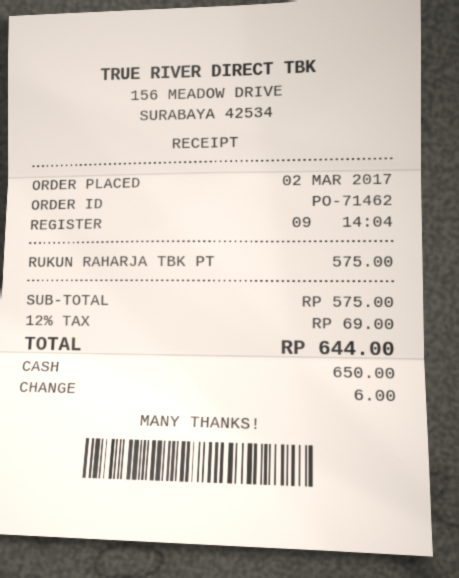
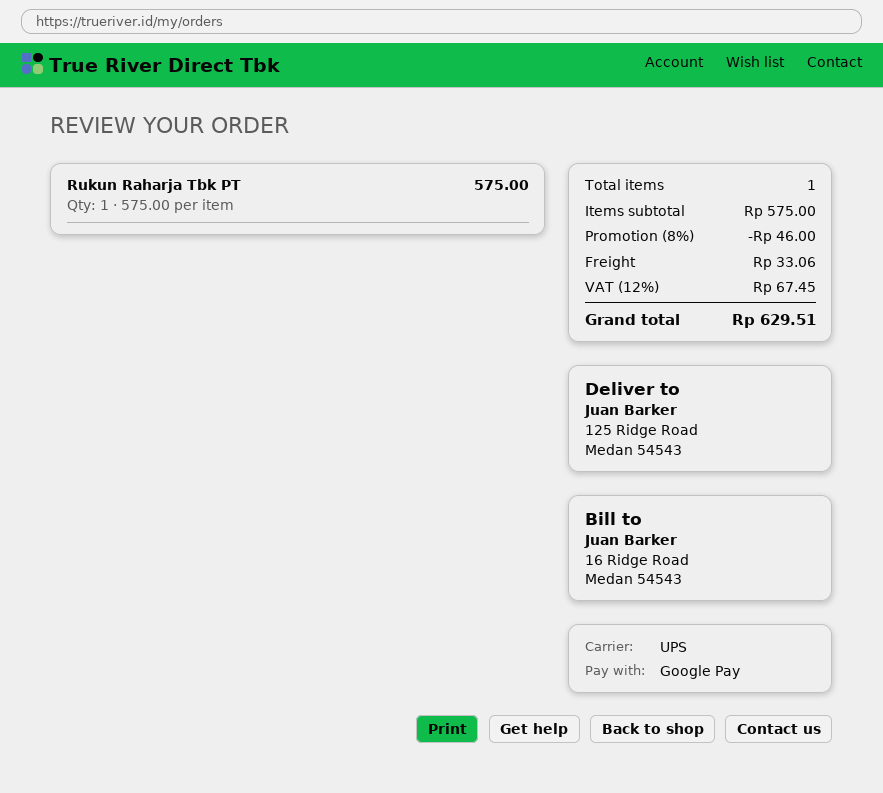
payment method: cash -> Google Pay
discount: none -> 8% = 46.00
shipping: none -> 33.06
tax: 12% = 69.00 -> 12% = 67.45
total: 644.00 -> 629.51

